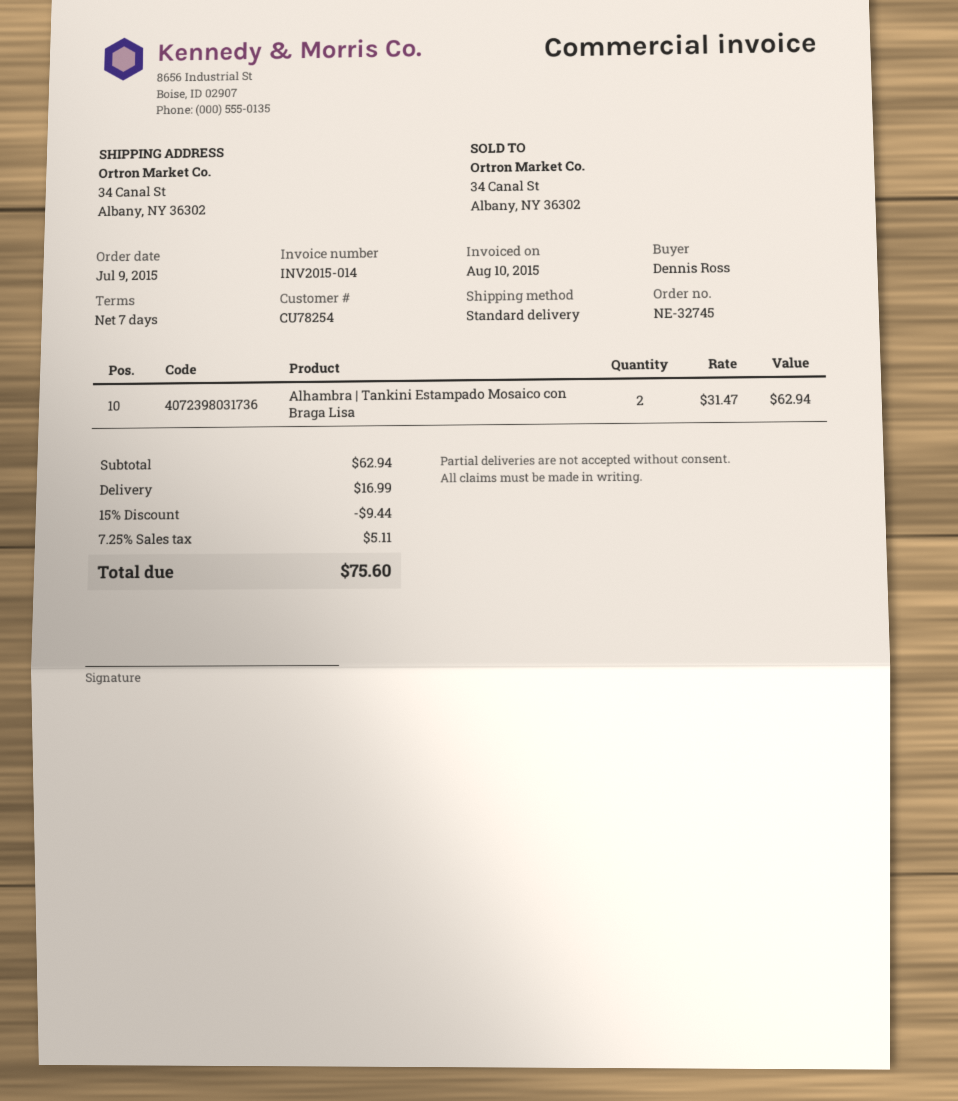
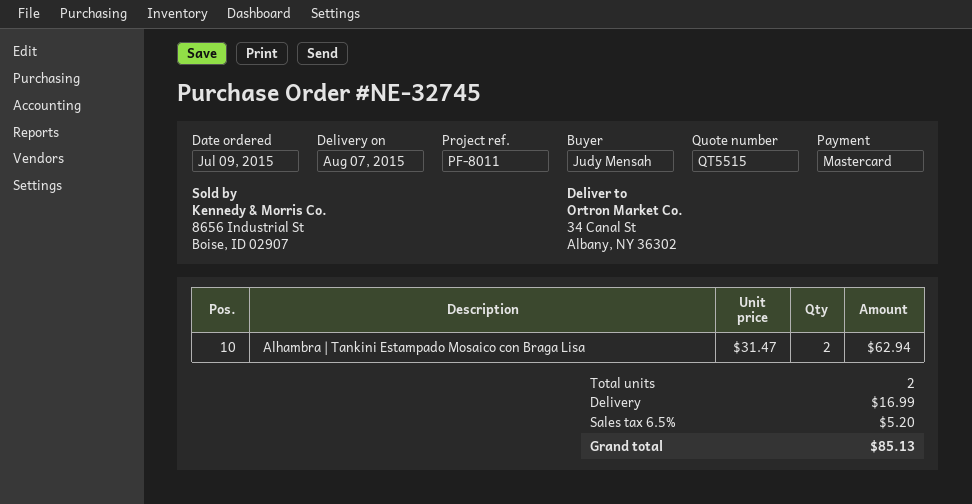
ordered by: Dennis Ross -> Judy Mensah
discount: 15% = 9.44 -> none
tax: 7.25% = 5.11 -> 6.5% = 5.20
total: 75.60 -> 85.13

